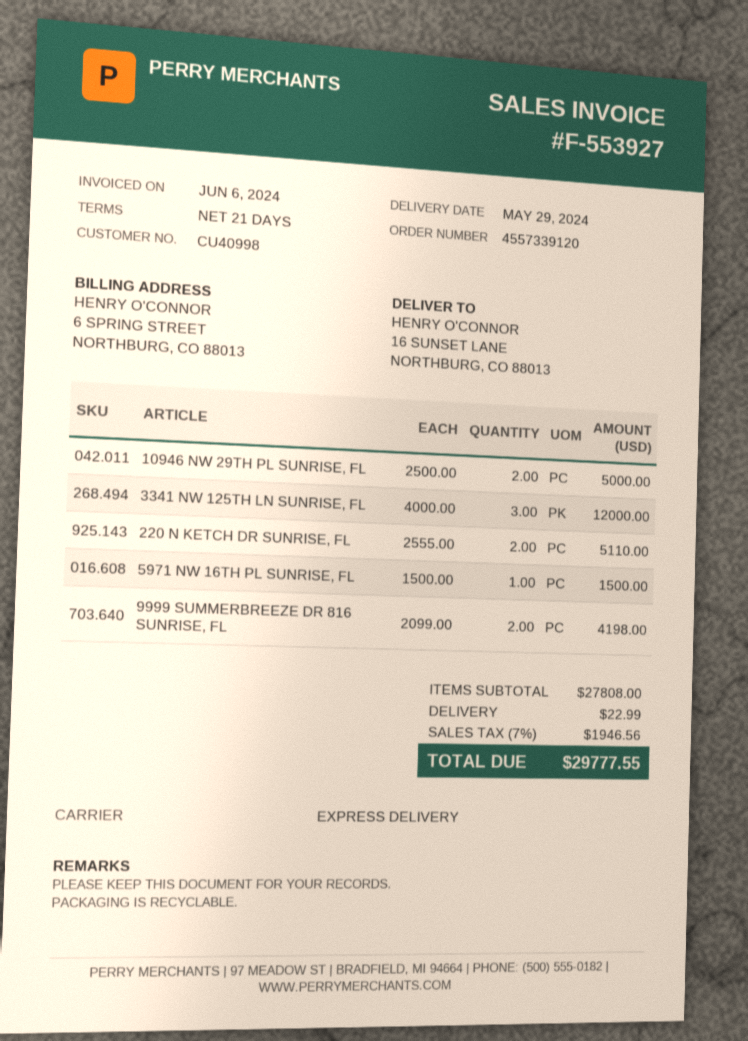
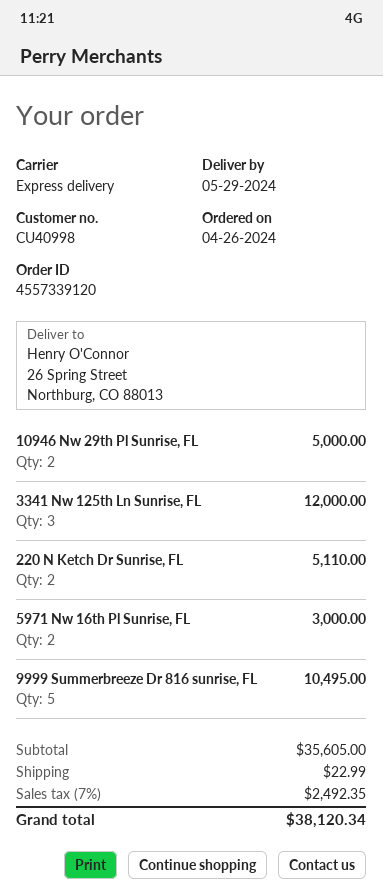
ship to: 16 SUNSET LANE, NORTHBURG, CO 88013 -> 26 Spring Street, Northburg, CO 88013
5971 NW 16TH PL SUNRISE, FL: 1 for 1500.00 -> 2 for 3000.00
9999 SUMMERBREEZE DR 816 SUNRISE, FL: 2 for 4198.00 -> 5 for 10495.00
subtotal: 27808.00 -> 35605.00
tax: 7% = 1946.56 -> 7% = 2492.35
total: 29777.55 -> 38120.34

